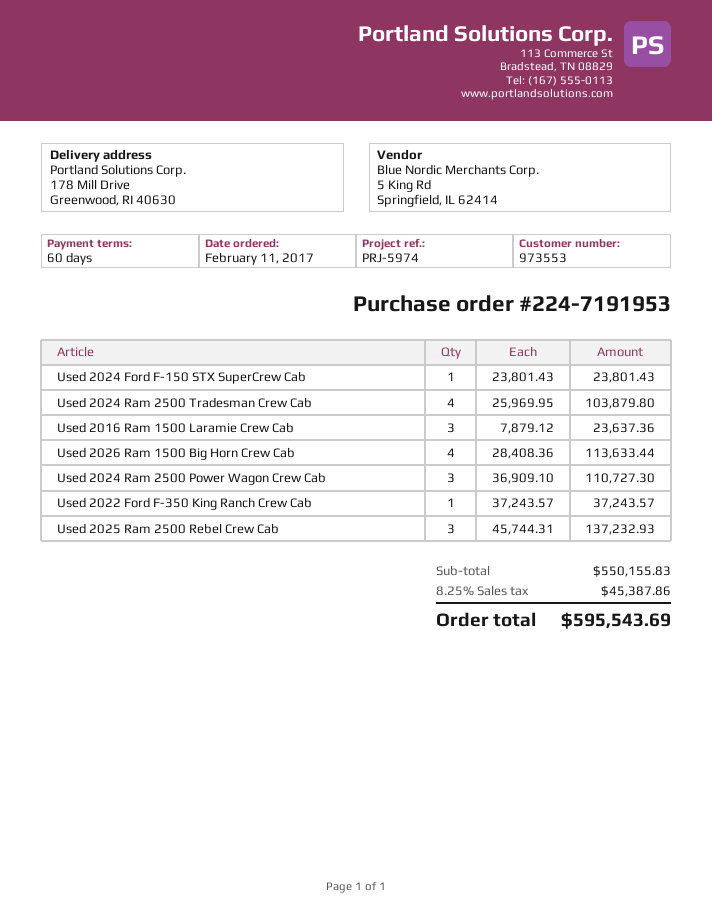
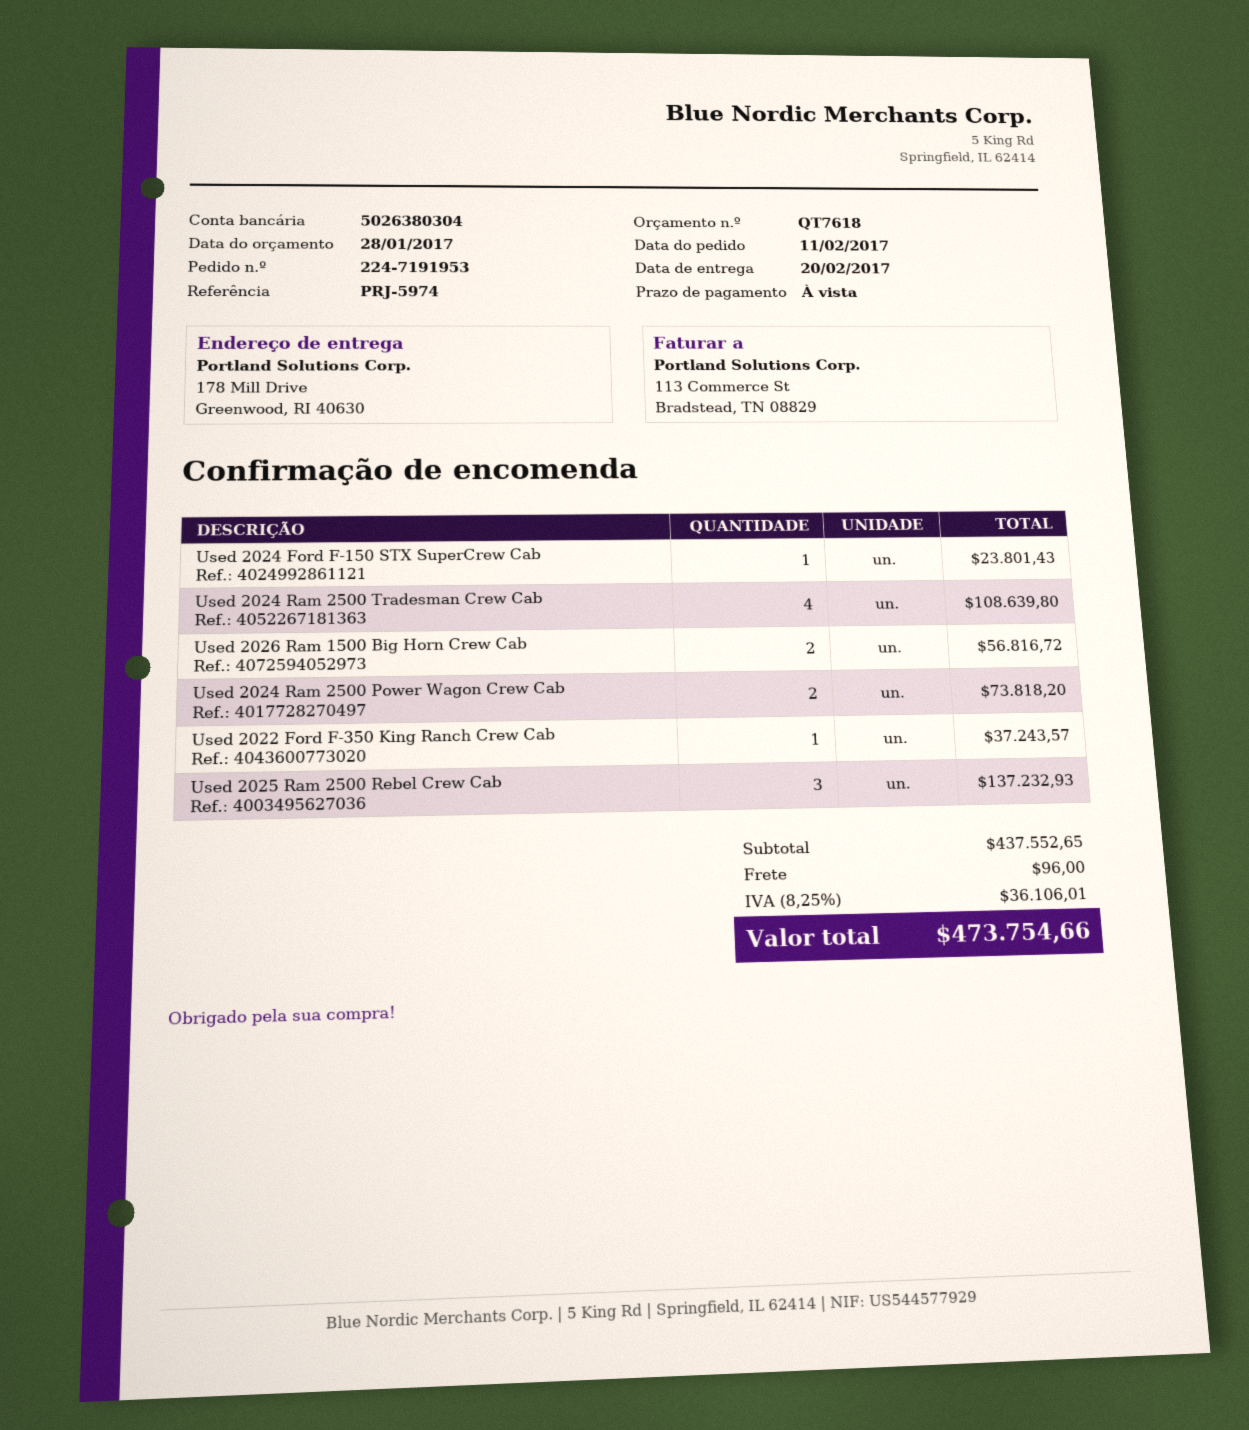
payment terms: 60 days -> on receipt
Used 2024 Ram 2500 Tradesman Crew Cab: 4 for 103879.80 -> 4 for 108639.80
Used 2016 Ram 1500 Laramie Crew Cab: 3 for 23637.36 -> none
Used 2026 Ram 1500 Big Horn Crew Cab: 4 for 113633.44 -> 2 for 56816.72
Used 2024 Ram 2500 Power Wagon Crew Cab: 3 for 110727.30 -> 2 for 73818.20
subtotal: 550155.83 -> 437552.65
shipping: none -> 96.00
tax: 8.25% = 45387.86 -> 8.25% = 36106.01
total: 595543.69 -> 473754.66

